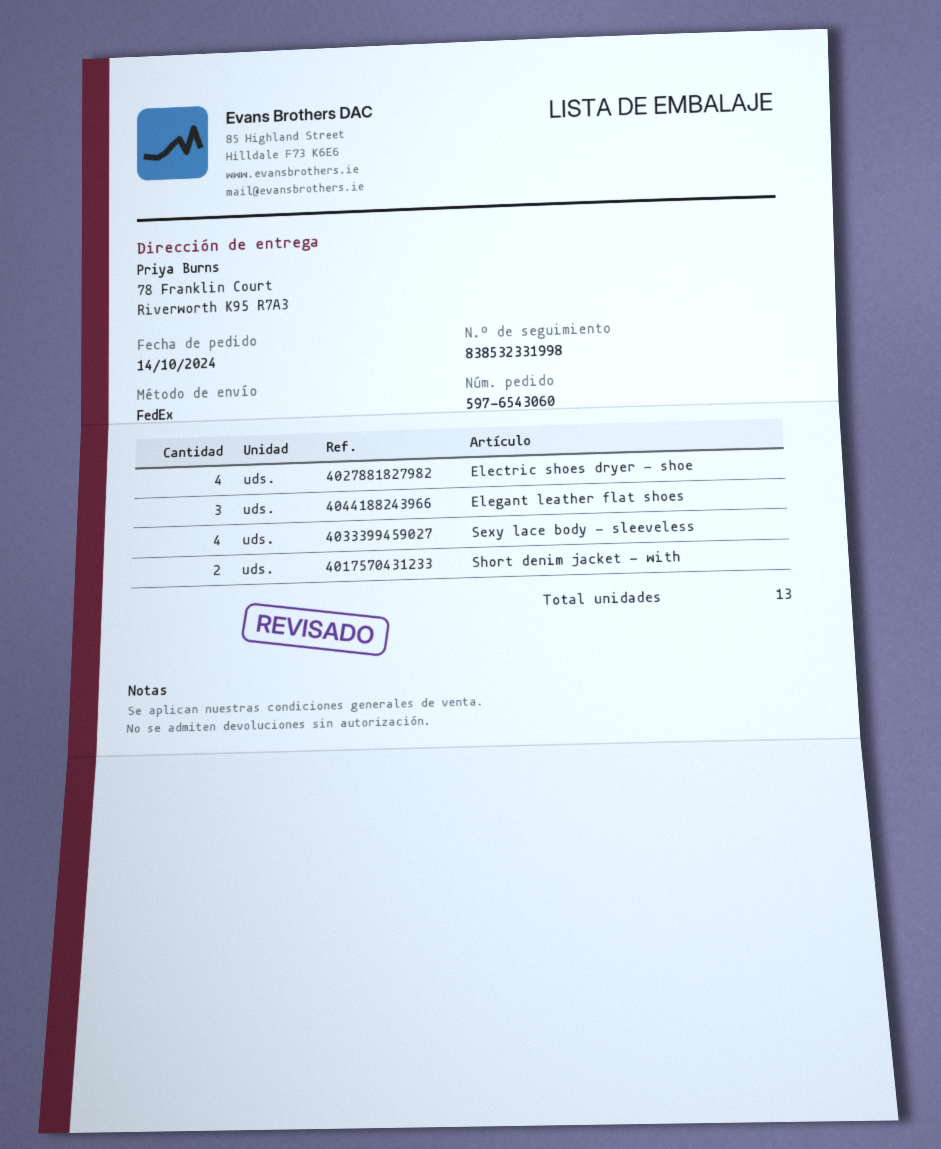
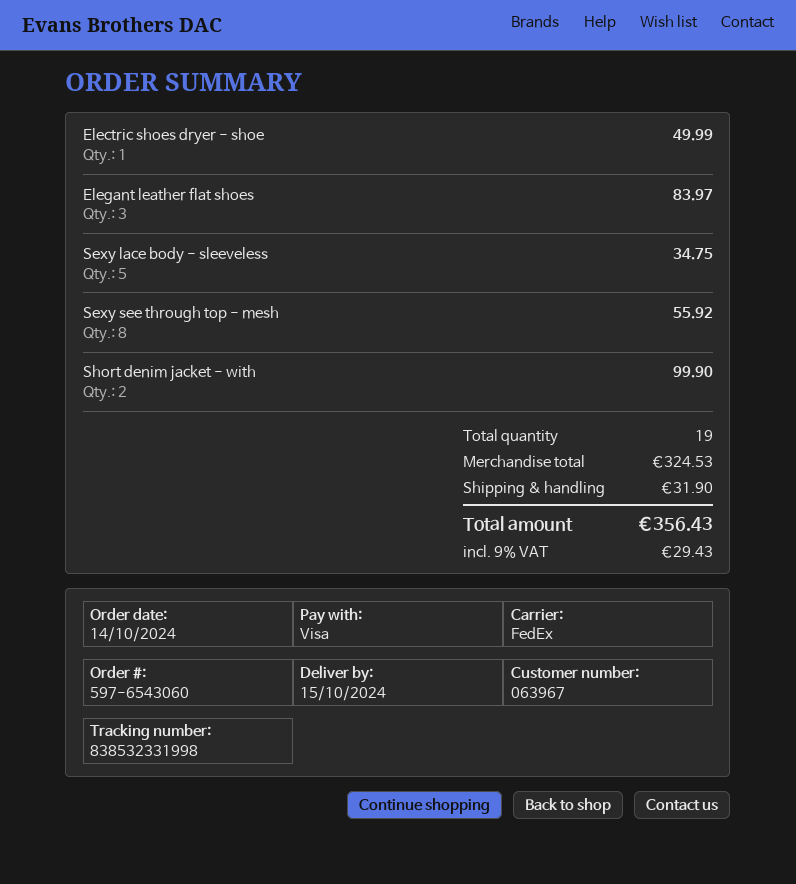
Electric shoes dryer - shoe: 4 -> 1
Sexy lace body - sleeveless: 4 -> 5
Sexy see through top - mesh: none -> 8
total quantity: 13 -> 19

